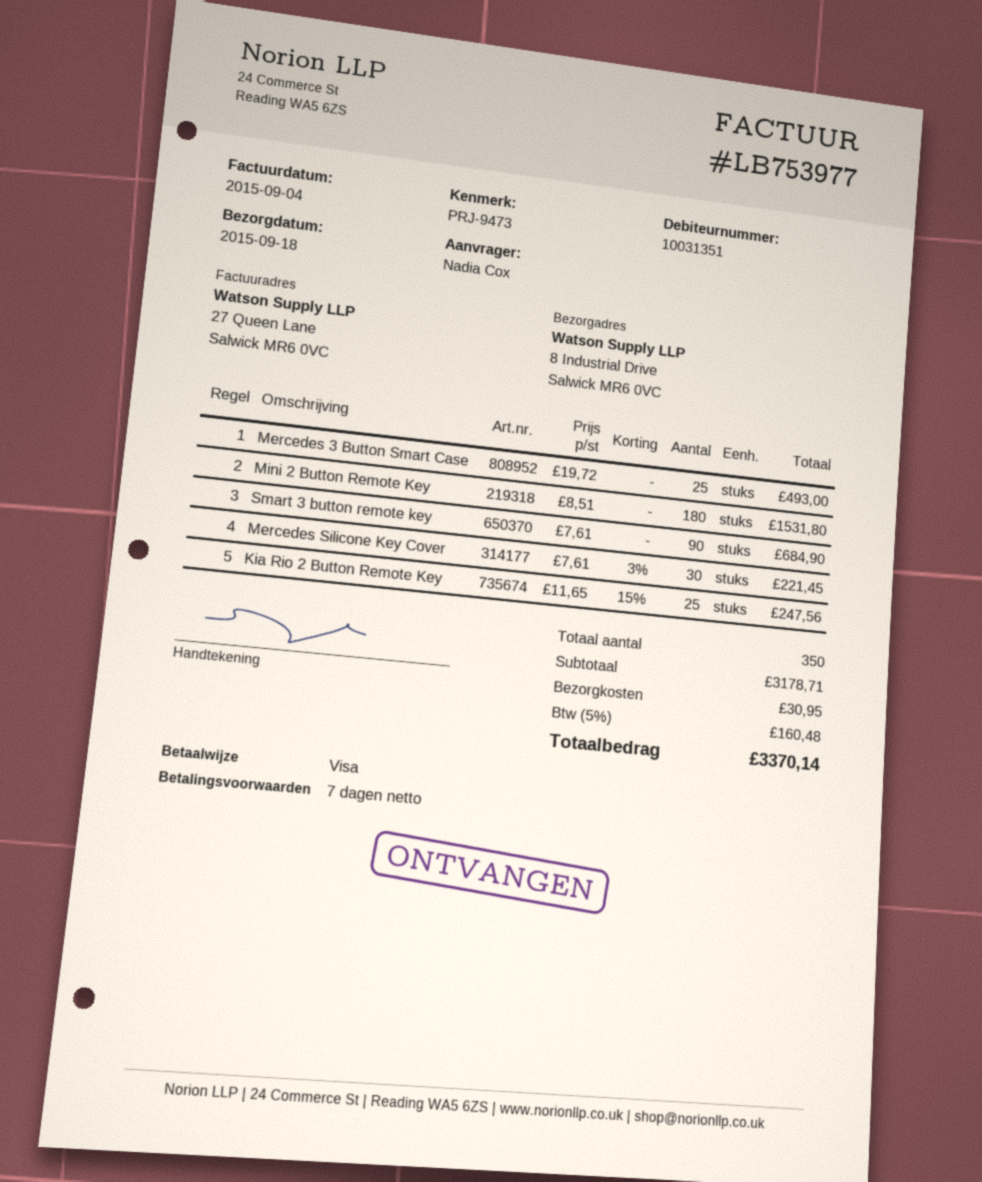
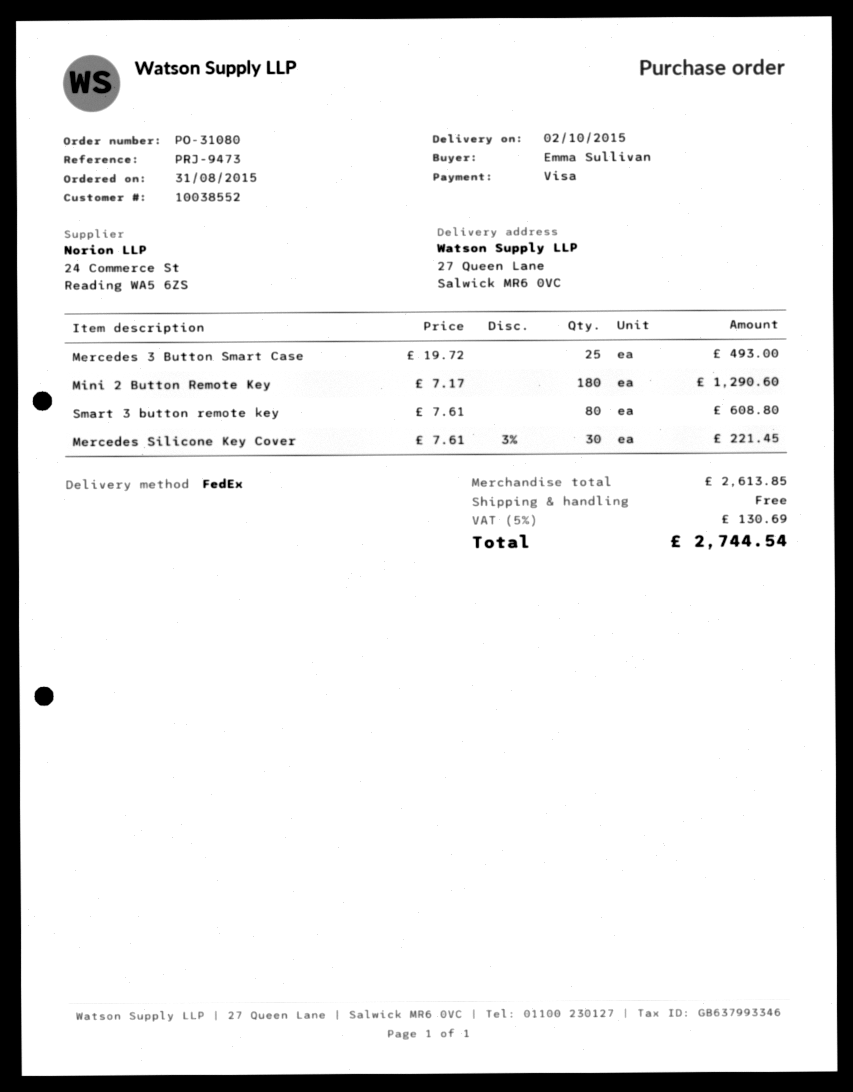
delivery date: 2015-09-18 -> 2015-10-02
customer number: 10031351 -> 10038552
ordered by: Nadia Cox -> Emma Sullivan
ship to: 8 Industrial Drive, Salwick MR6 0VC -> 27 Queen Lane, Salwick MR6 0VC
Mini 2 Button Remote Key: 180 x 8.51 = 1531.80 -> 180 x 7.17 = 1290.60
Smart 3 button remote key: 90 x 7.61 = 684.90 -> 80 x 7.61 = 608.80
Kia Rio 2 Button Remote Key: 25 x 11.65 - 15% = 247.56 -> none
subtotal: 3178.71 -> 2613.85
shipping: 30.95 -> 0.00
tax: 5% = 160.48 -> 5% = 130.69
total: 3370.14 -> 2744.54

